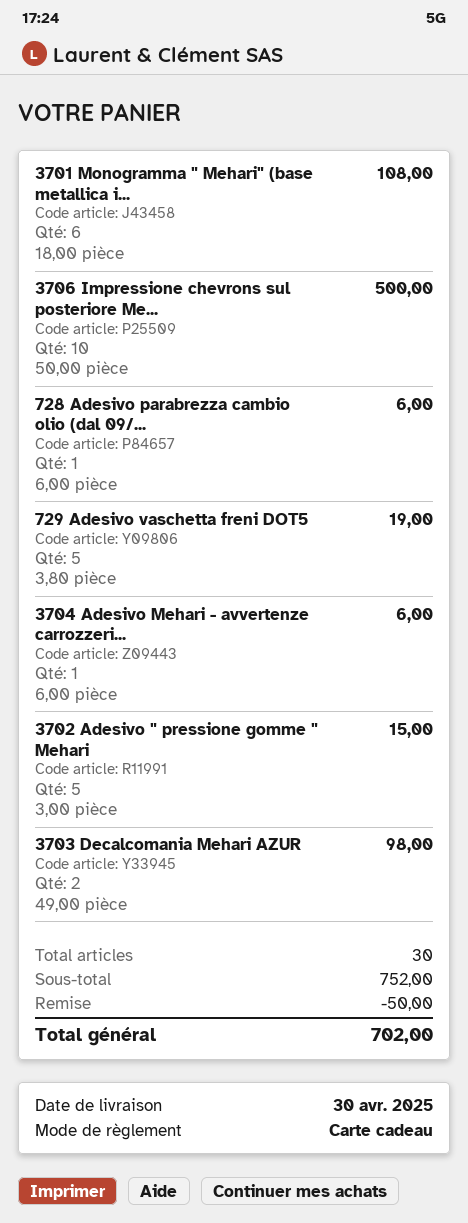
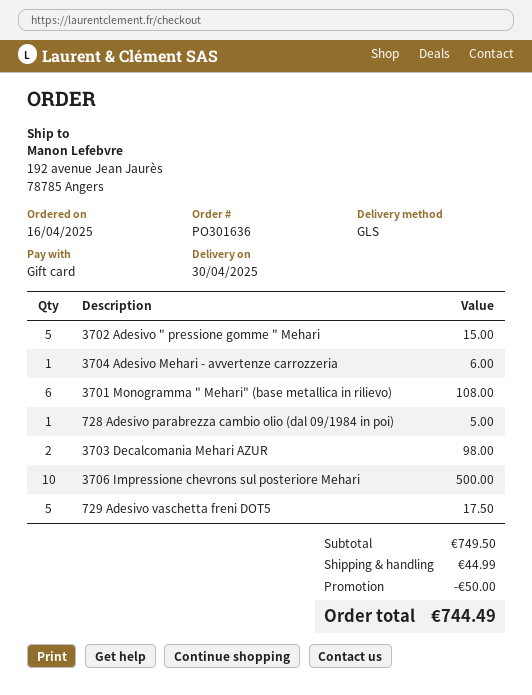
728 Adesivo parabrezza cambio olio (dal 09/...: 1 for 6.00 -> 1 for 5.00
729 Adesivo vaschetta freni DOT5: 5 for 19.00 -> 5 for 17.50
subtotal: 752.00 -> 749.50
shipping: none -> 44.99
total: 702.00 -> 744.49

